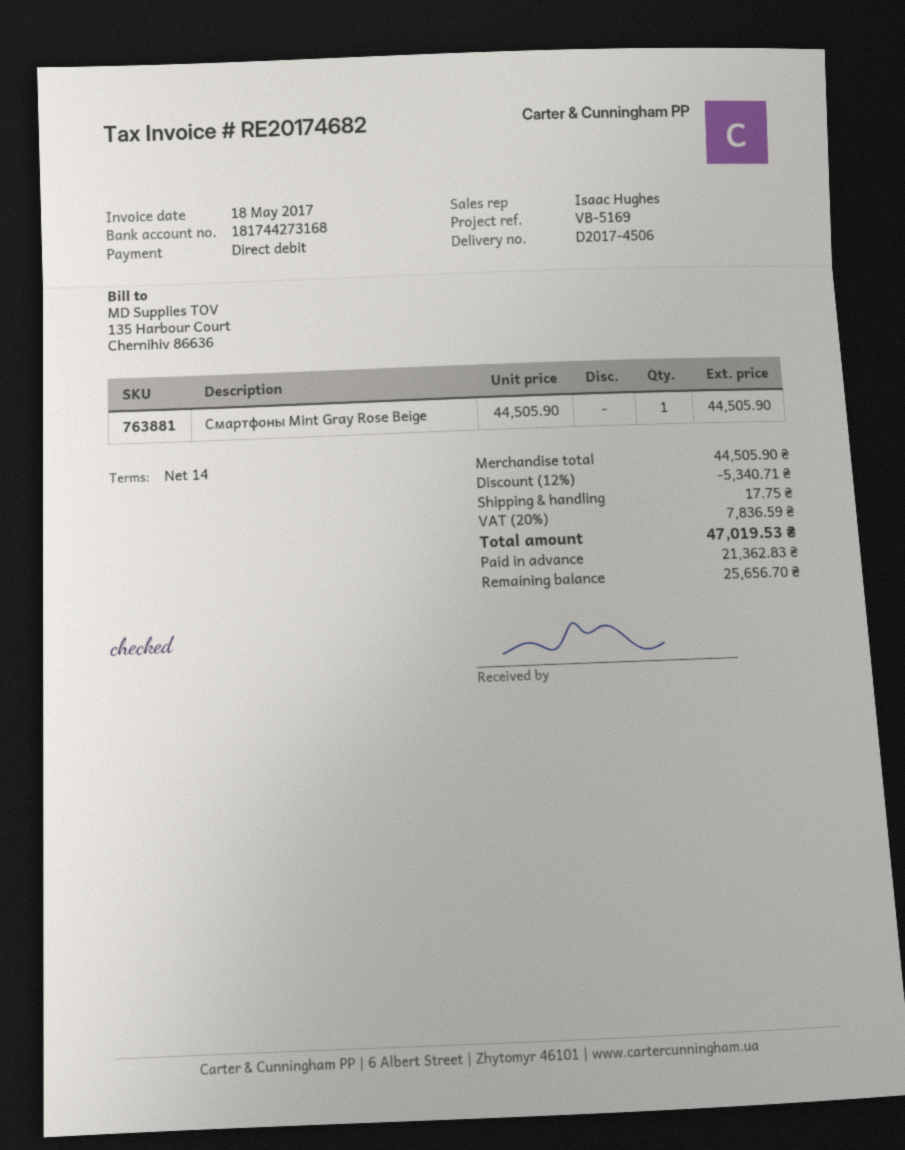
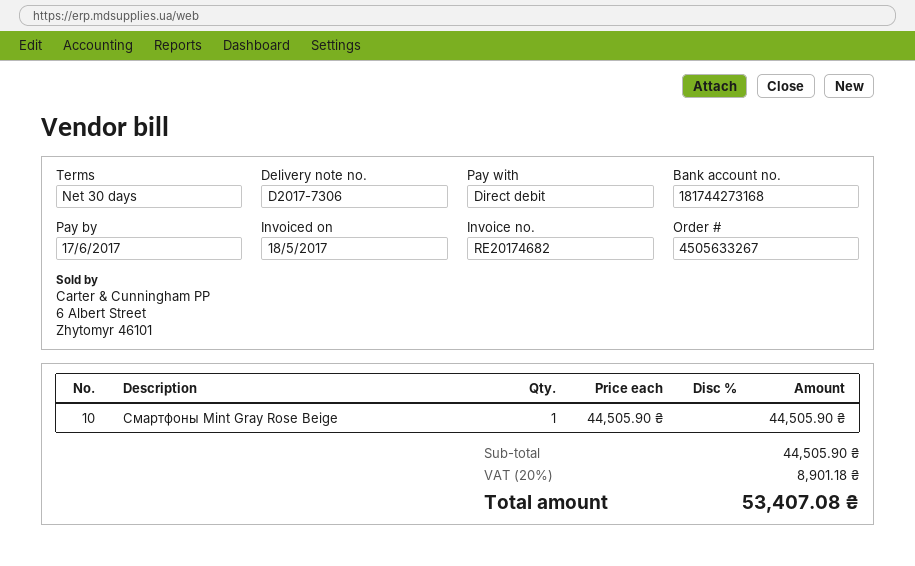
delivery note number: D2017-4506 -> D2017-7306
payment terms: 14 days -> 30 days
discount: 12% = 5340.71 -> none
shipping: 17.75 -> none
tax: 20% = 7836.59 -> 20% = 8901.18
total: 47019.53 -> 53407.08

